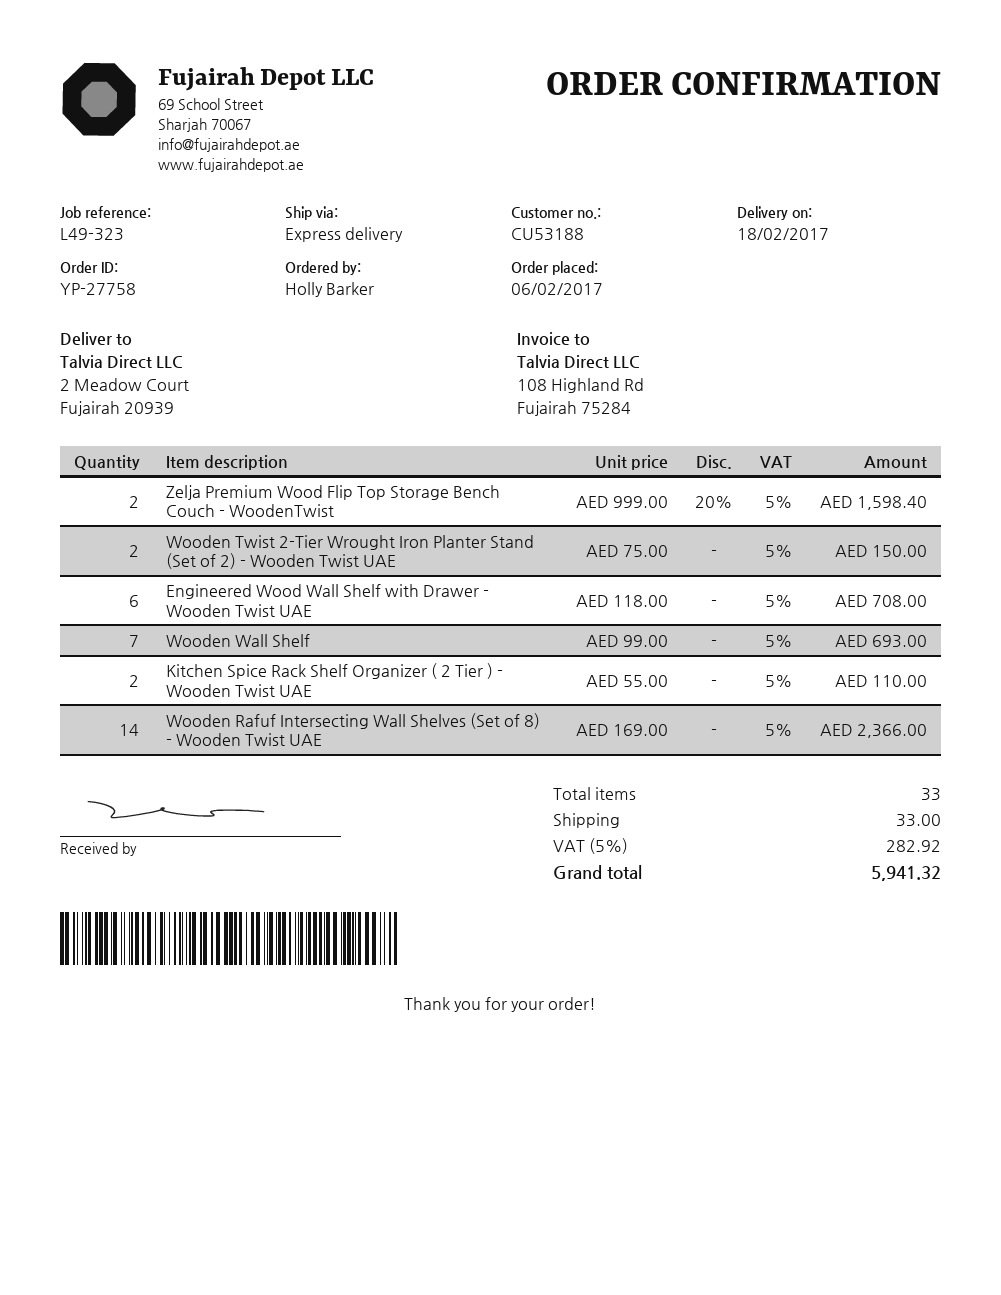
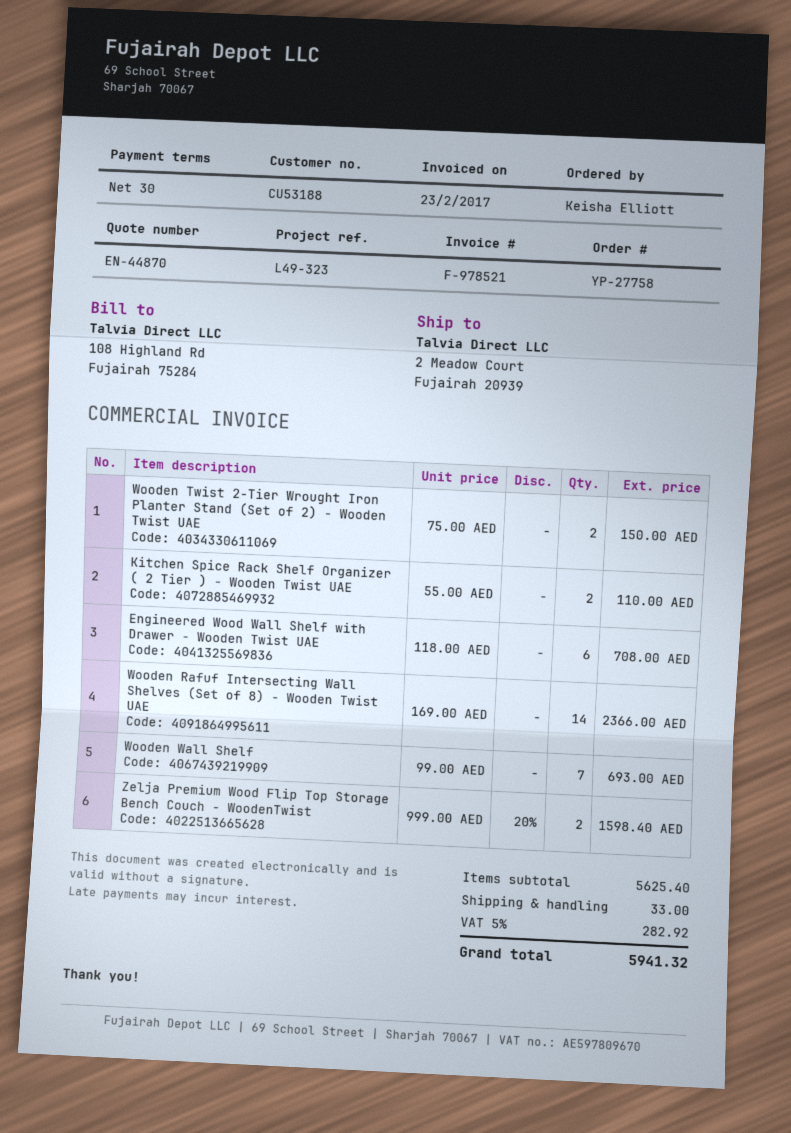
ordered by: Holly Barker -> Keisha Elliott

